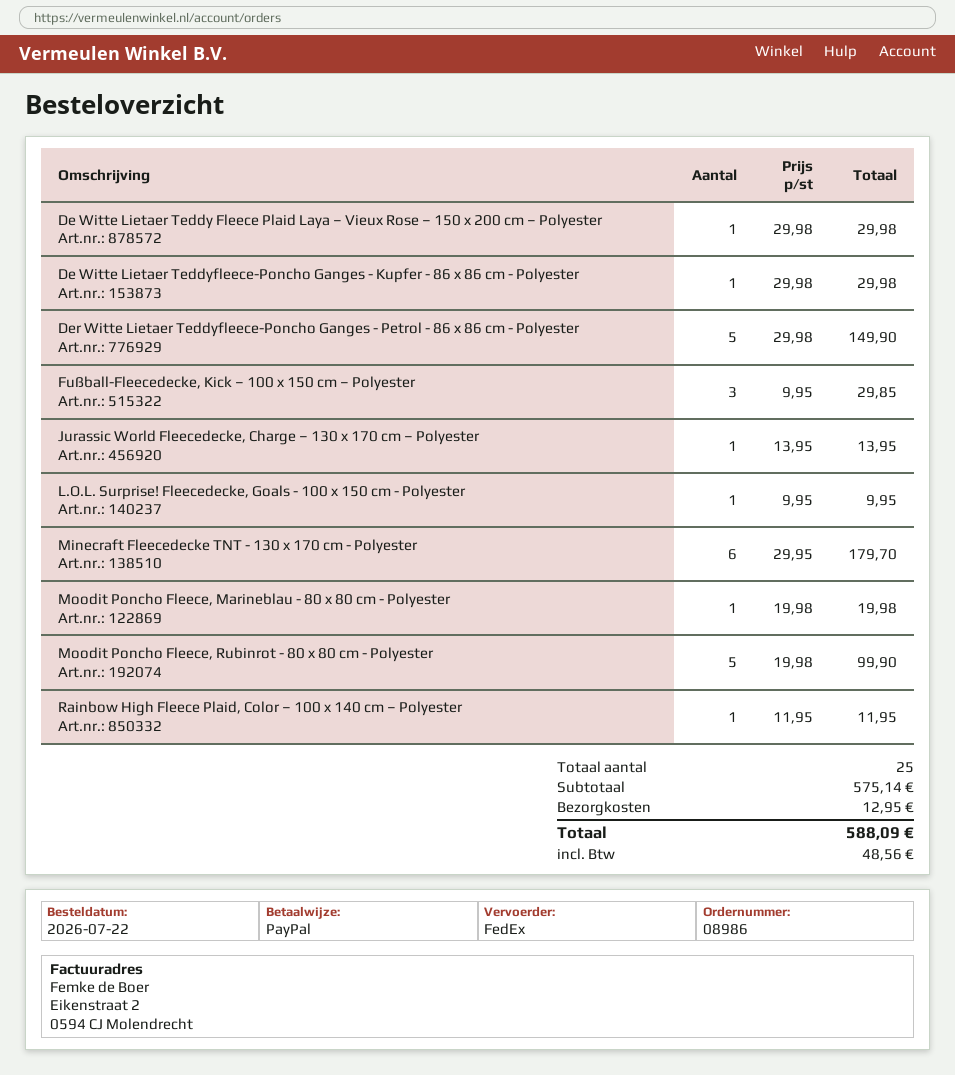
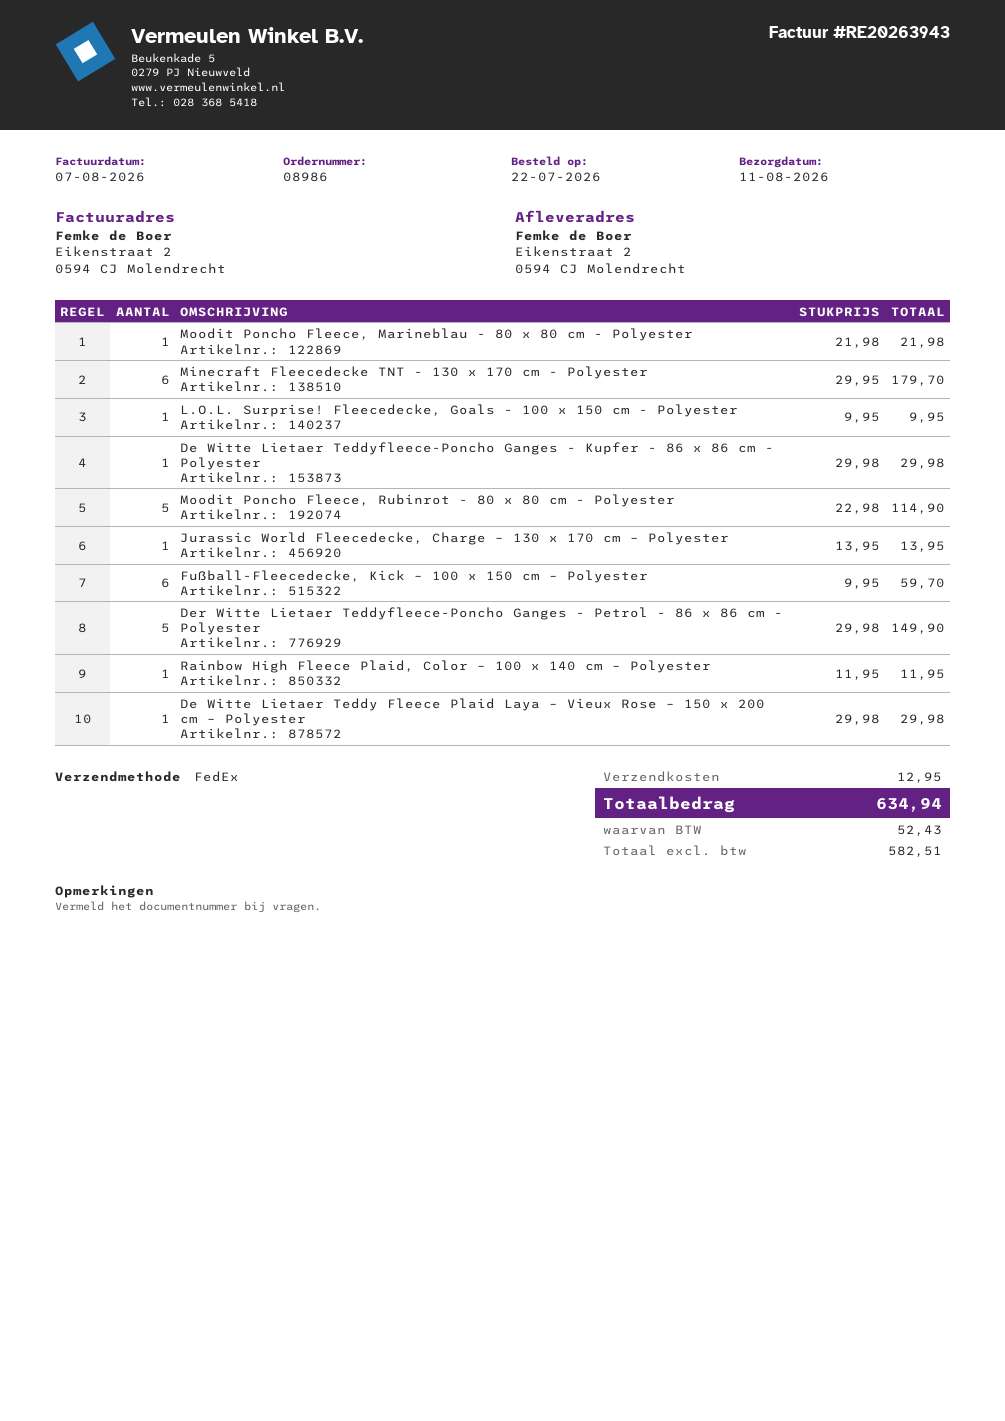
Fußball-Fleecedecke, Kick – 100 x 150 cm – Polyester: 3 x 9.95 = 29.85 -> 6 x 9.95 = 59.70
Moodit Poncho Fleece, Marineblau - 80 x 80 cm - Polyester: 1 x 19.98 = 19.98 -> 1 x 21.98 = 21.98
Moodit Poncho Fleece, Rubinrot - 80 x 80 cm - Polyester: 5 x 19.98 = 99.90 -> 5 x 22.98 = 114.90
tax: 48.56 -> 52.43
total: 588.09 -> 634.94

